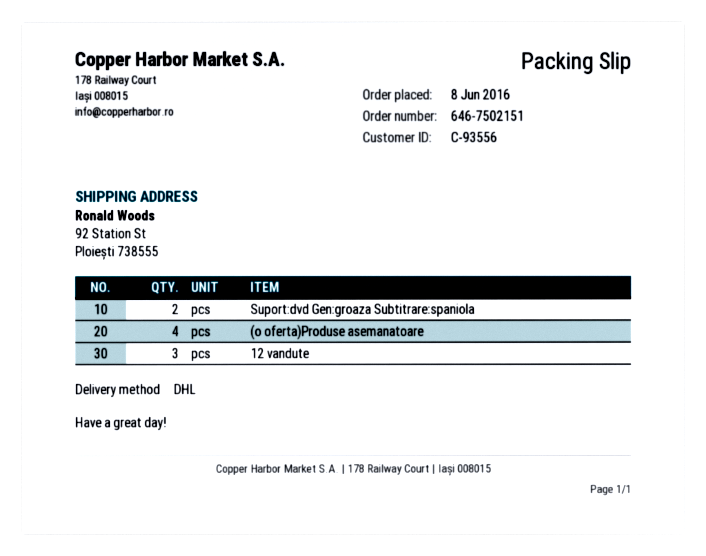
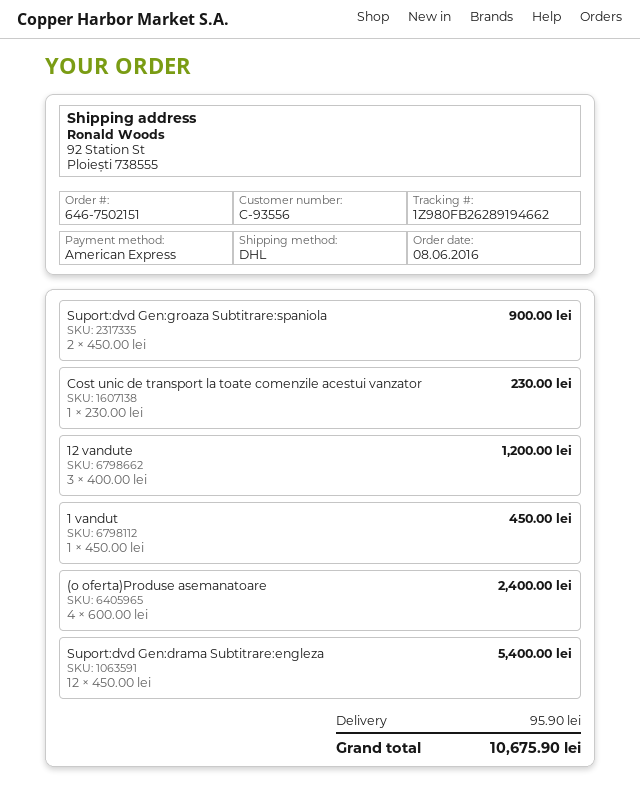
Cost unic de transport la toate comenzile acestui vanzator: none -> 1
1 vandut: none -> 1
Suport:dvd Gen:drama Subtitrare:engleza: none -> 12

